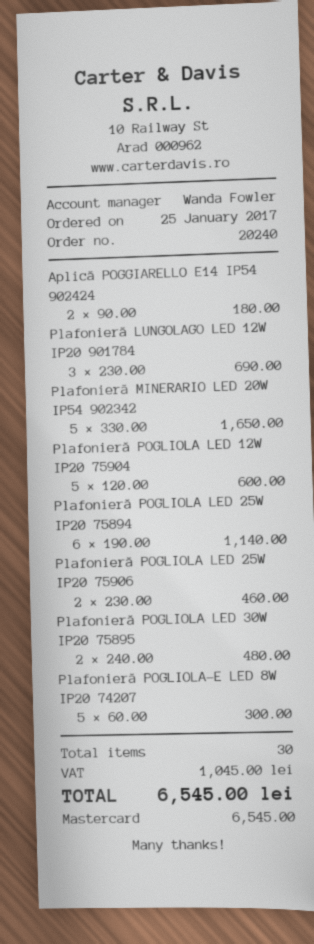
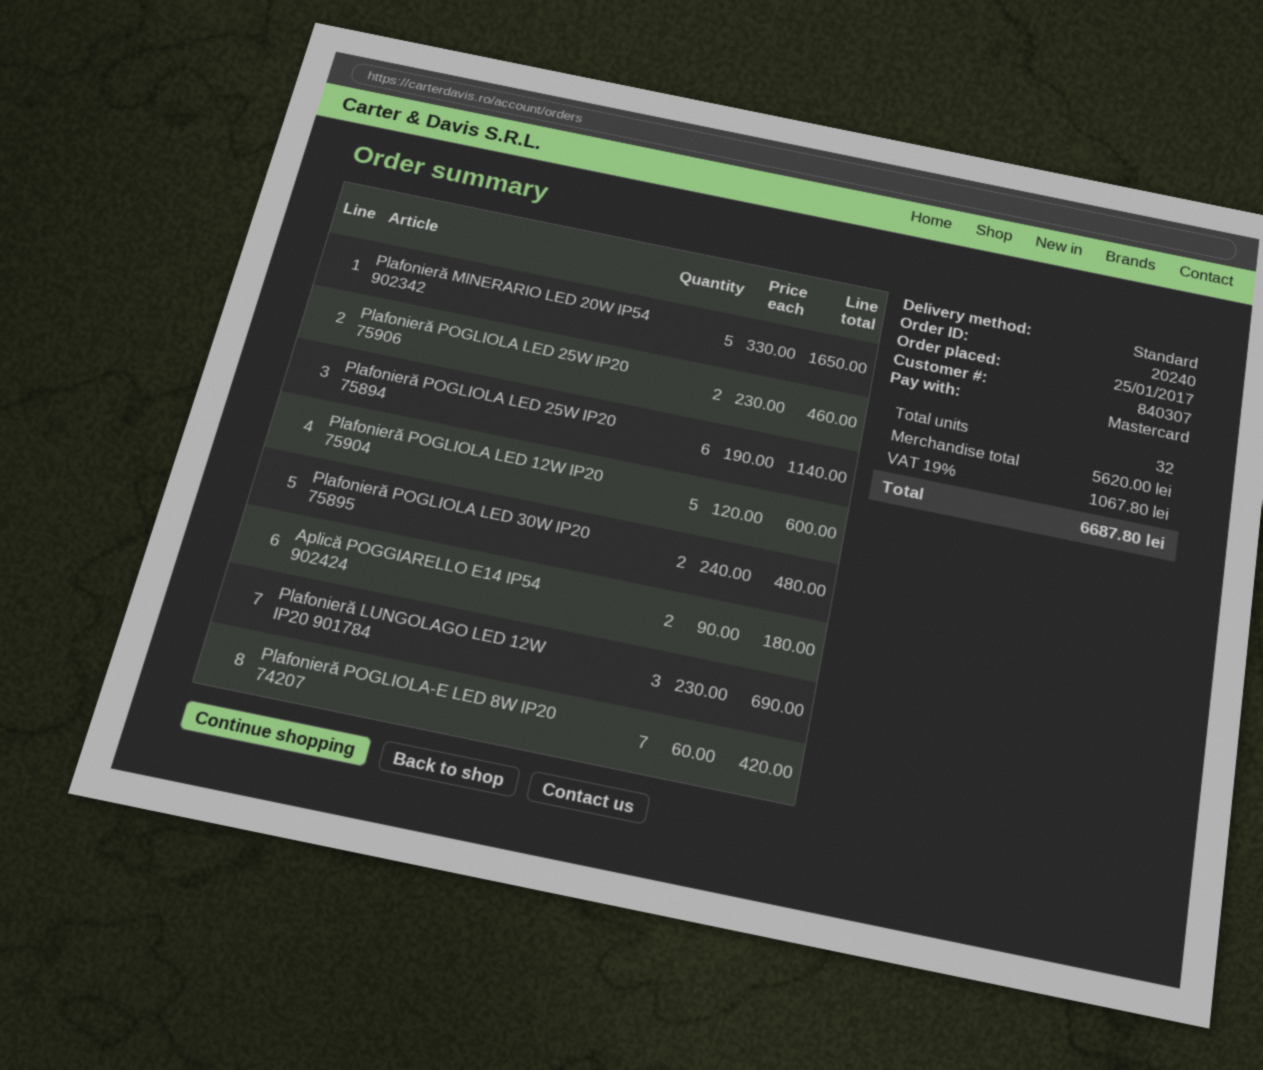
Plafonieră POGLIOLA-E LED 8W IP20 74207: 5 x 60.00 = 300.00 -> 7 x 60.00 = 420.00
total quantity: 30 -> 32
tax: 1045.00 -> 1067.80
total: 6545.00 -> 6687.80

